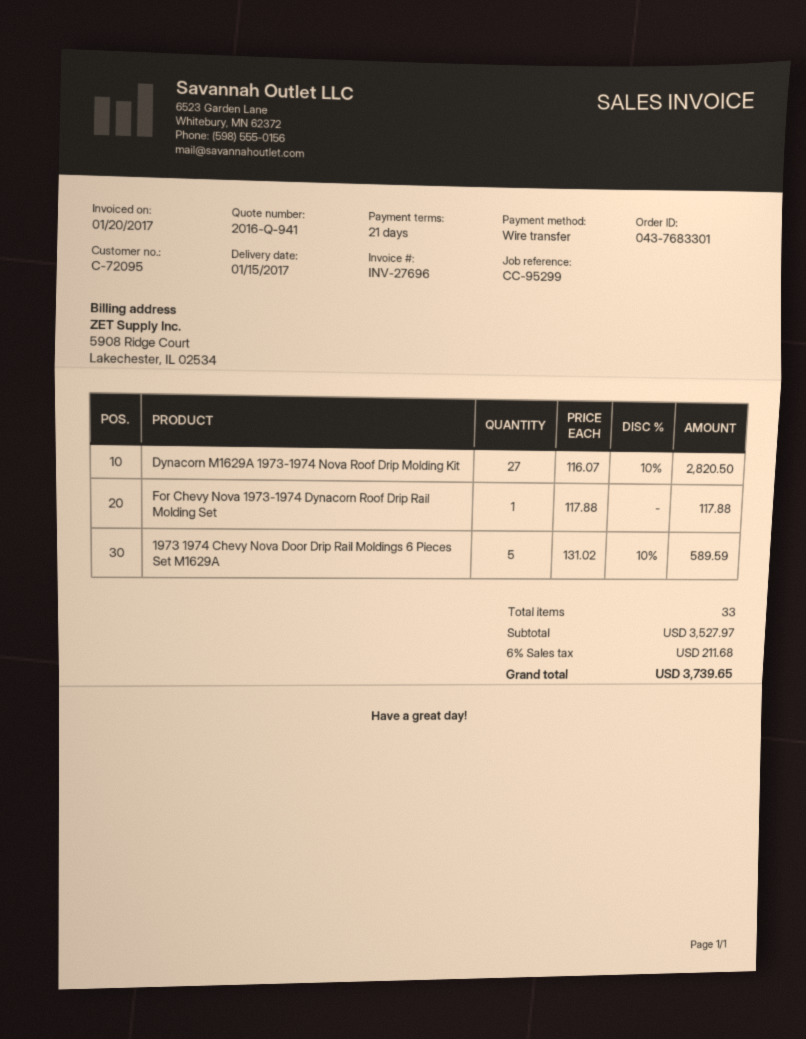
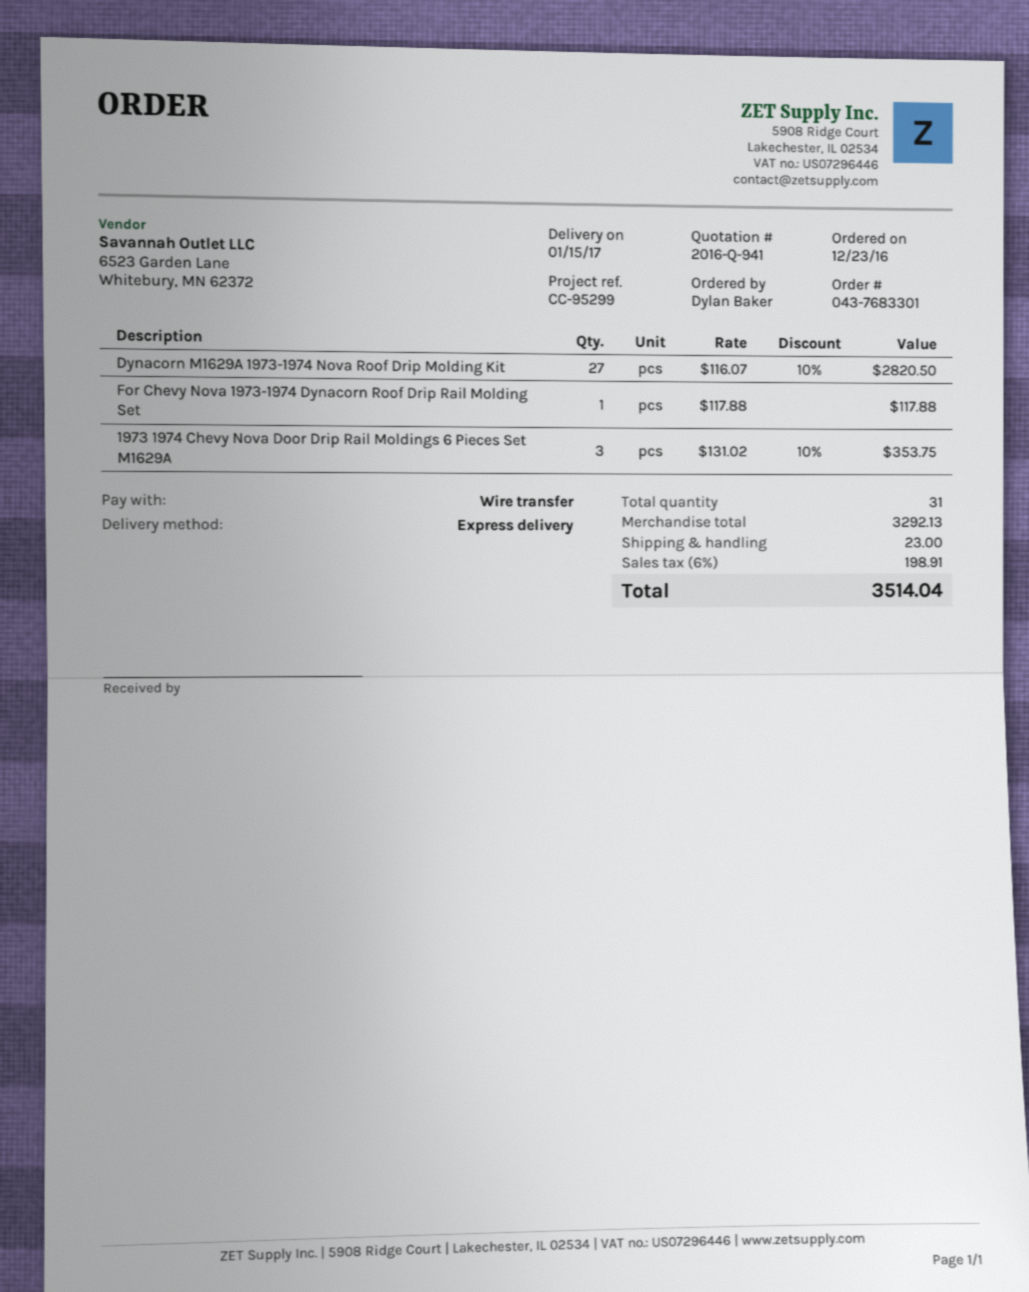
1973 1974 Chevy Nova Door Drip Rail Moldings 6 Pieces Set M1629A: 5 x 131.02 - 10% = 589.59 -> 3 x 131.02 - 10% = 353.75
total quantity: 33 -> 31
subtotal: 3527.97 -> 3292.13
shipping: none -> 23.00
tax: 6% = 211.68 -> 6% = 198.91
total: 3739.65 -> 3514.04

